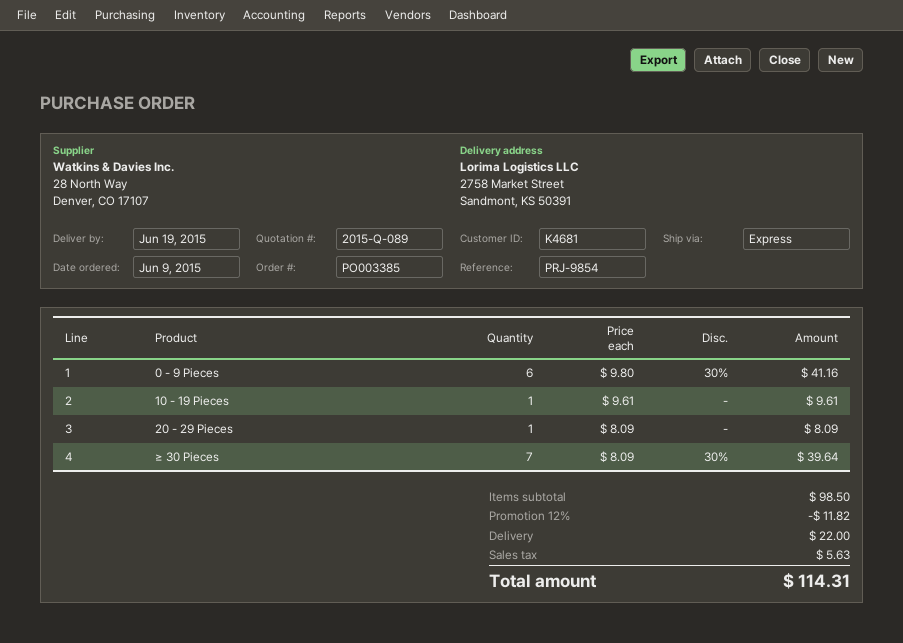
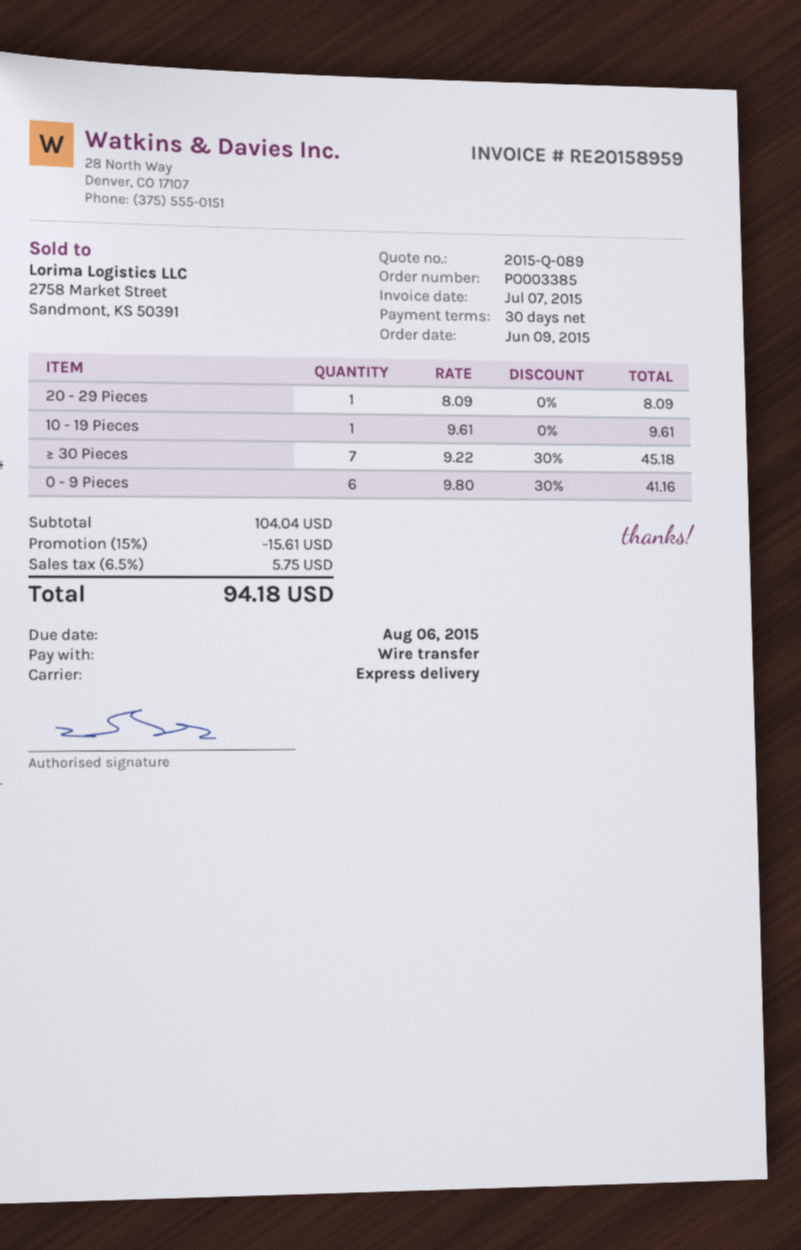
≥ 30 Pieces: 7 x 8.09 - 30% = 39.64 -> 7 x 9.22 - 30% = 45.18
subtotal: 98.50 -> 104.04
discount: 12% = 11.82 -> 15% = 15.61
shipping: 22.00 -> none
tax: 5.63 -> 5.75
total: 114.31 -> 94.18

